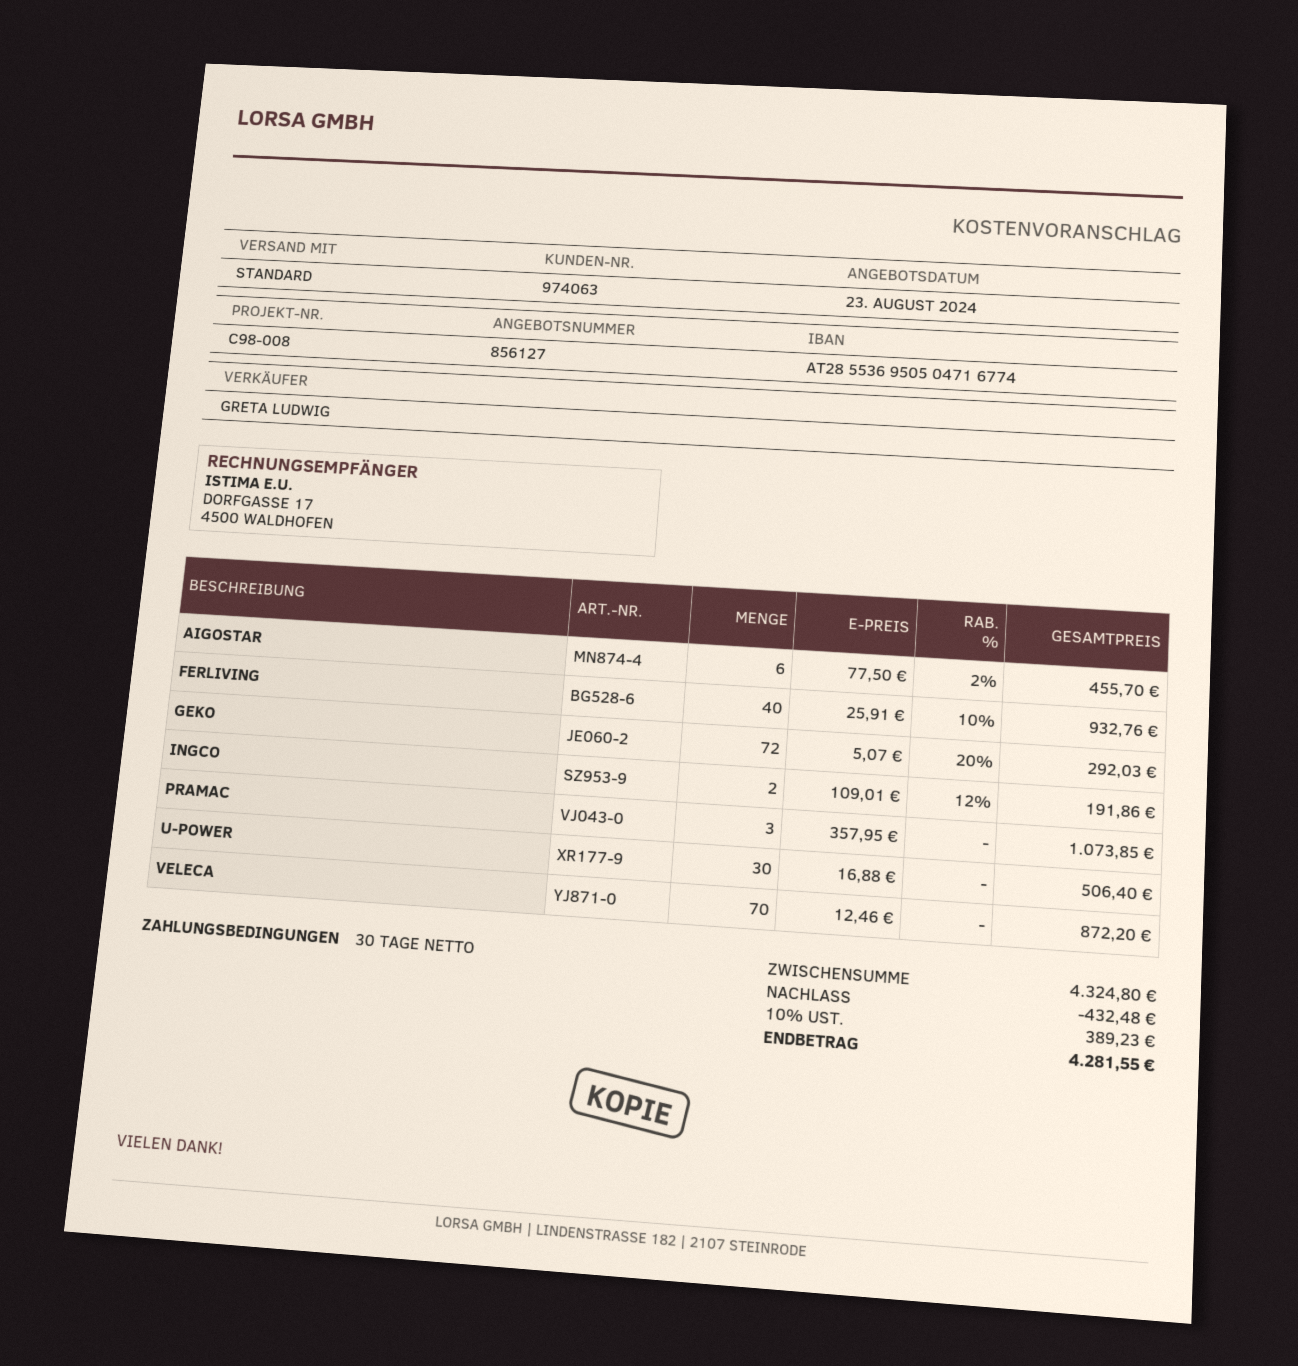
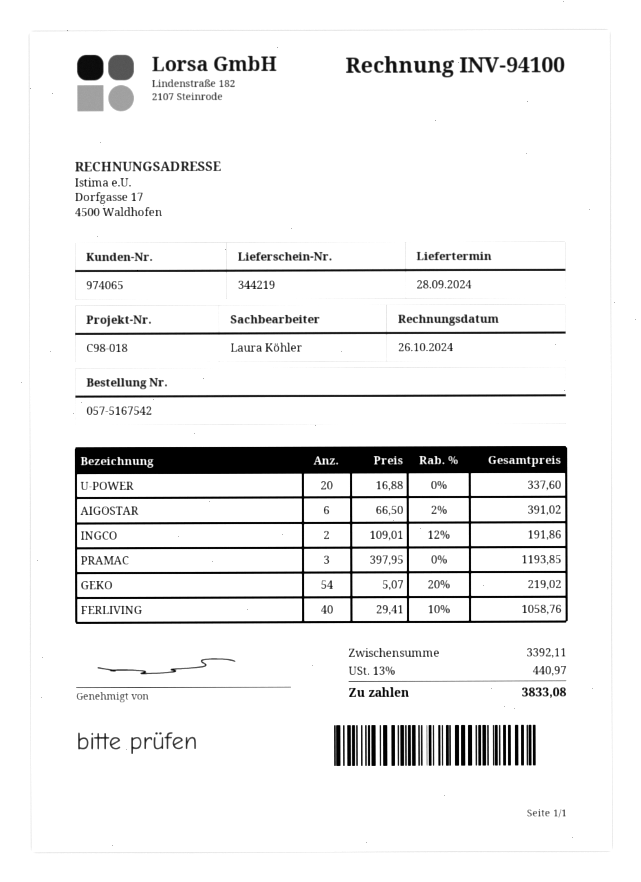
customer number: 974063 -> 974065
reference: C98-008 -> C98-018
sales rep: GRETA LUDWIG -> Laura Köhler
AIGOSTAR: 6 x 77.50 - 2% = 455.70 -> 6 x 66.50 - 2% = 391.02
FERLIVING: 40 x 25.91 - 10% = 932.76 -> 40 x 29.41 - 10% = 1058.76
GEKO: 72 x 5.07 - 20% = 292.03 -> 54 x 5.07 - 20% = 219.02
PRAMAC: 3 x 357.95 = 1073.85 -> 3 x 397.95 = 1193.85
U-POWER: 30 x 16.88 = 506.40 -> 20 x 16.88 = 337.60
VELECA: 70 x 12.46 = 872.20 -> none
subtotal: 4324.80 -> 3392.11
discount: 432.48 -> none
tax: 10% = 389.23 -> 13% = 440.97
total: 4281.55 -> 3833.08

